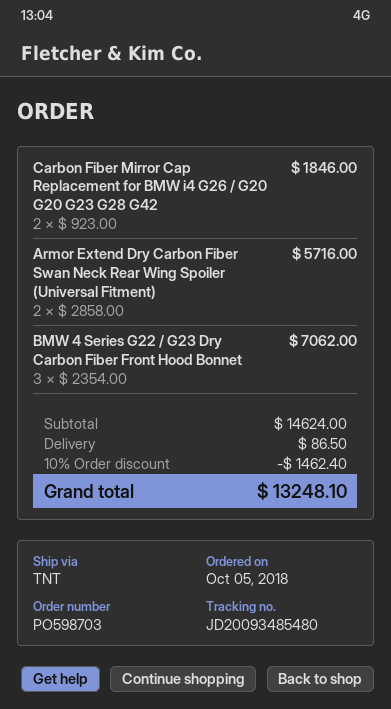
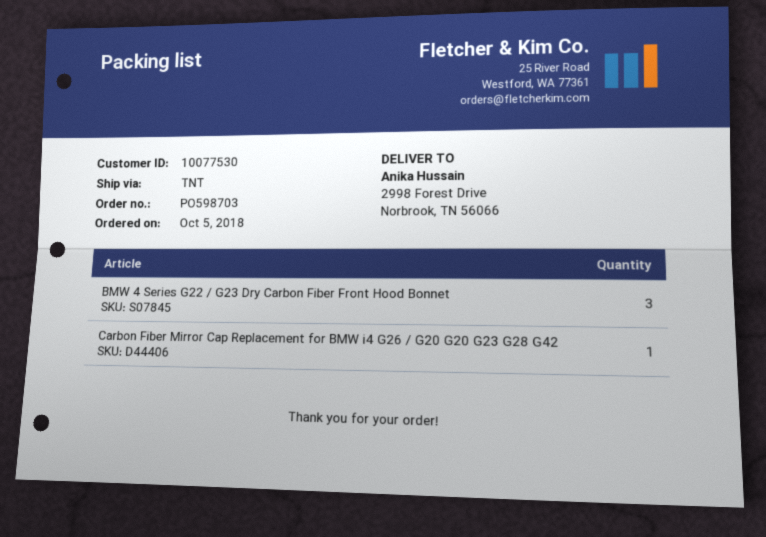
Carbon Fiber Mirror Cap Replacement for BMW i4 G26 / G20 G20 G23 G28 G42: 2 -> 1
Armor Extend Dry Carbon Fiber Swan Neck Rear Wing Spoiler (Universal Fitment): 2 -> none

